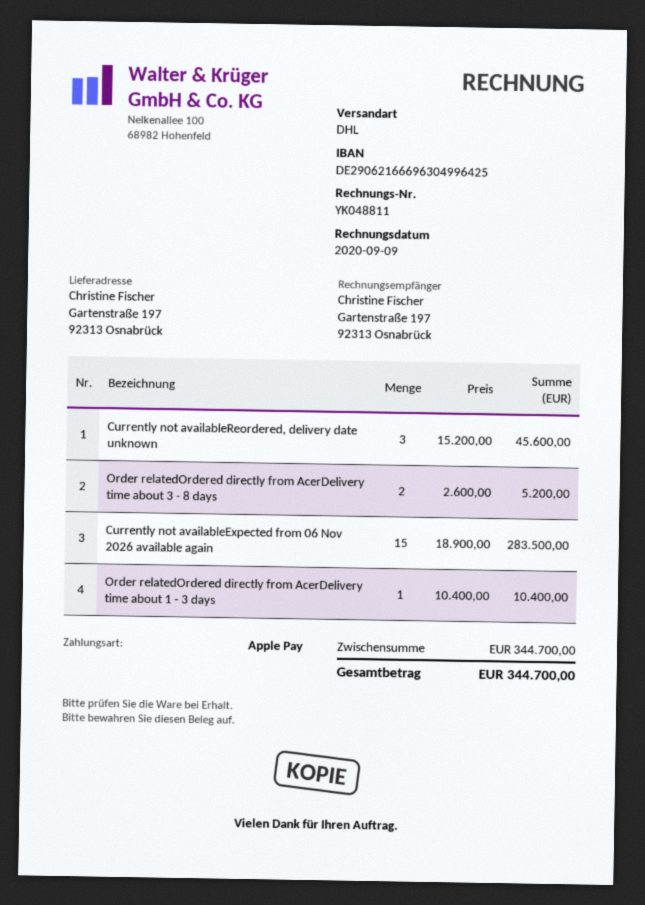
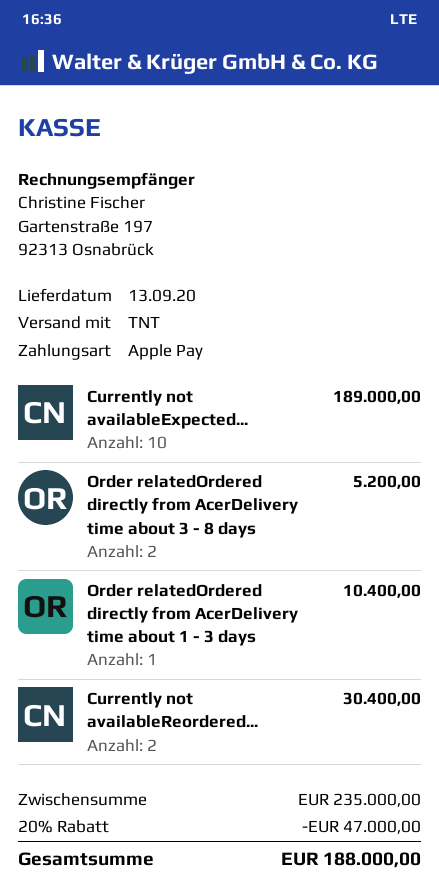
shipping method: DHL -> TNT
Currently not availableReordered, delivery date unknown: 3 for 45600.00 -> 2 for 30400.00
Currently not availableExpected from 06 Nov 2026 available again: 15 for 283500.00 -> 10 for 189000.00
subtotal: 344700.00 -> 235000.00
discount: none -> 20% = 47000.00
total: 344700.00 -> 188000.00

